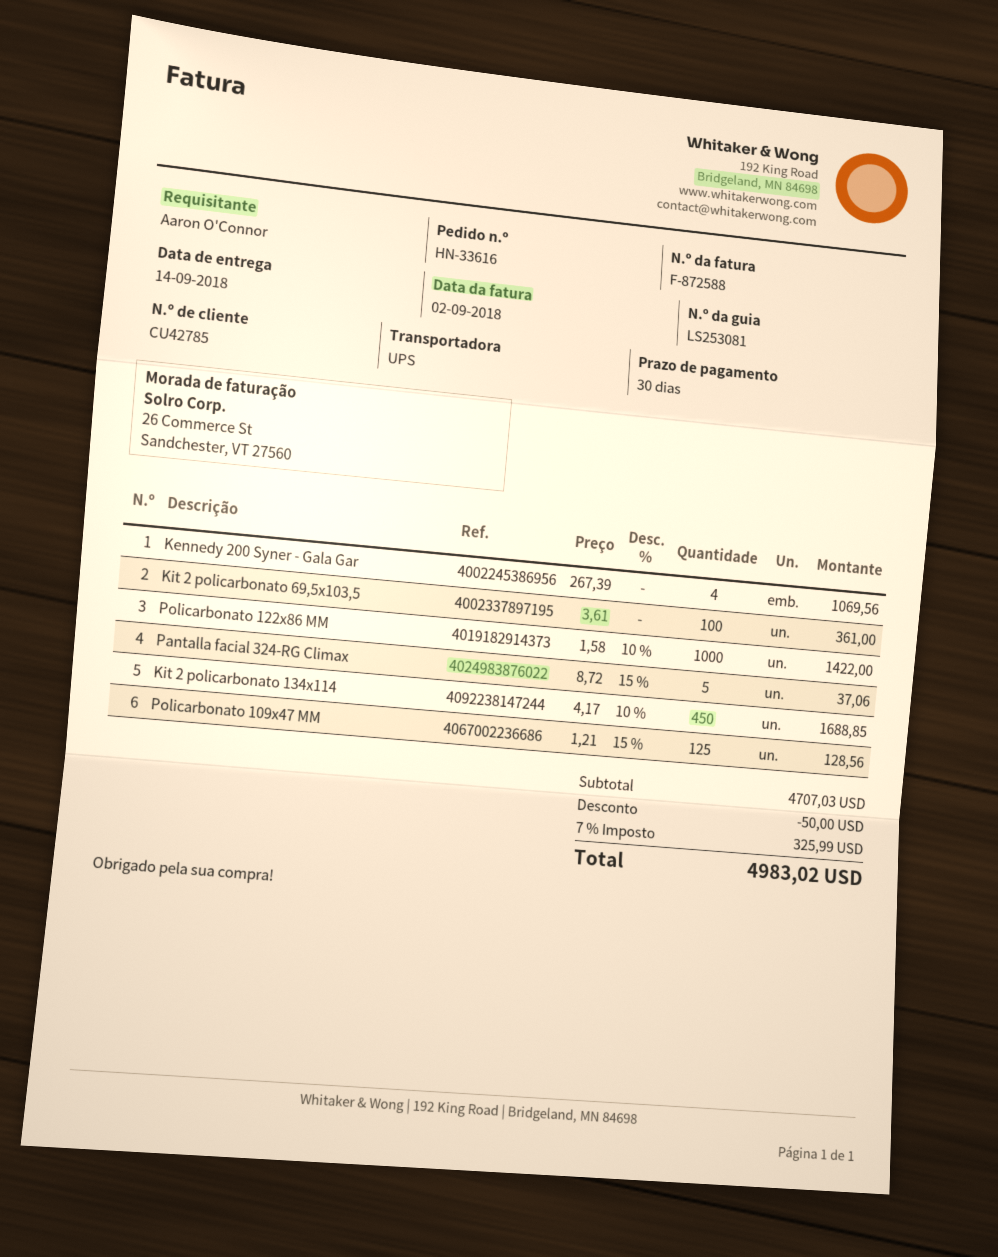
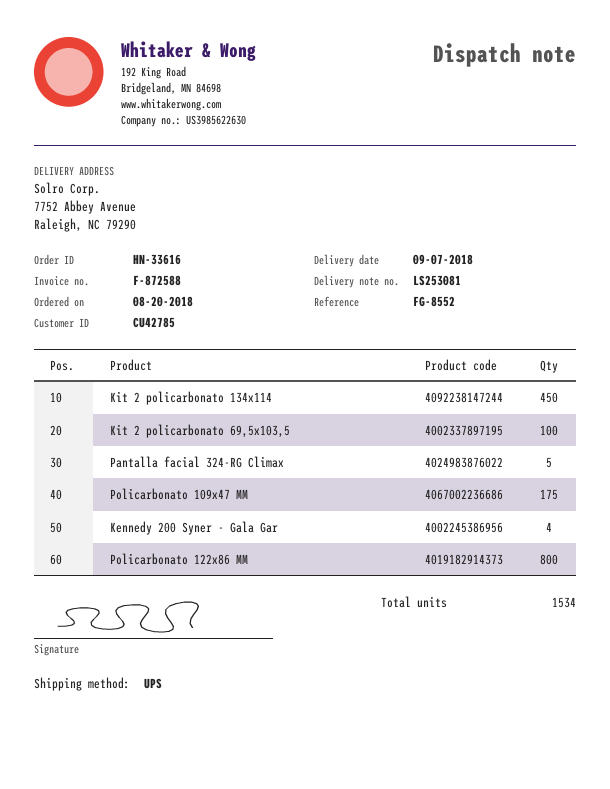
delivery date: 2018-09-14 -> 2018-09-07
Policarbonato 122x86 MM: 1000 -> 800
Policarbonato 109x47 MM: 125 -> 175

